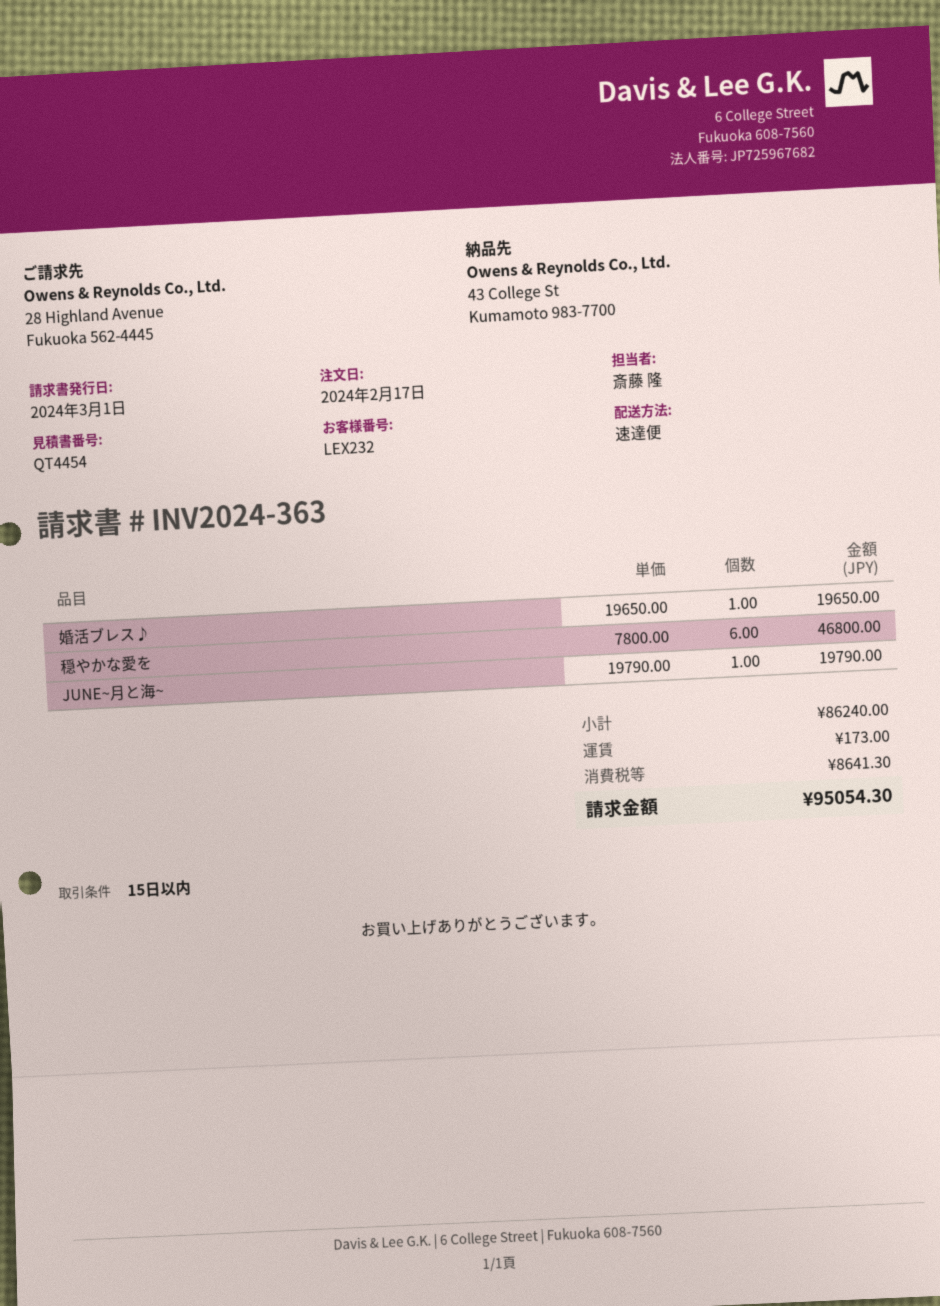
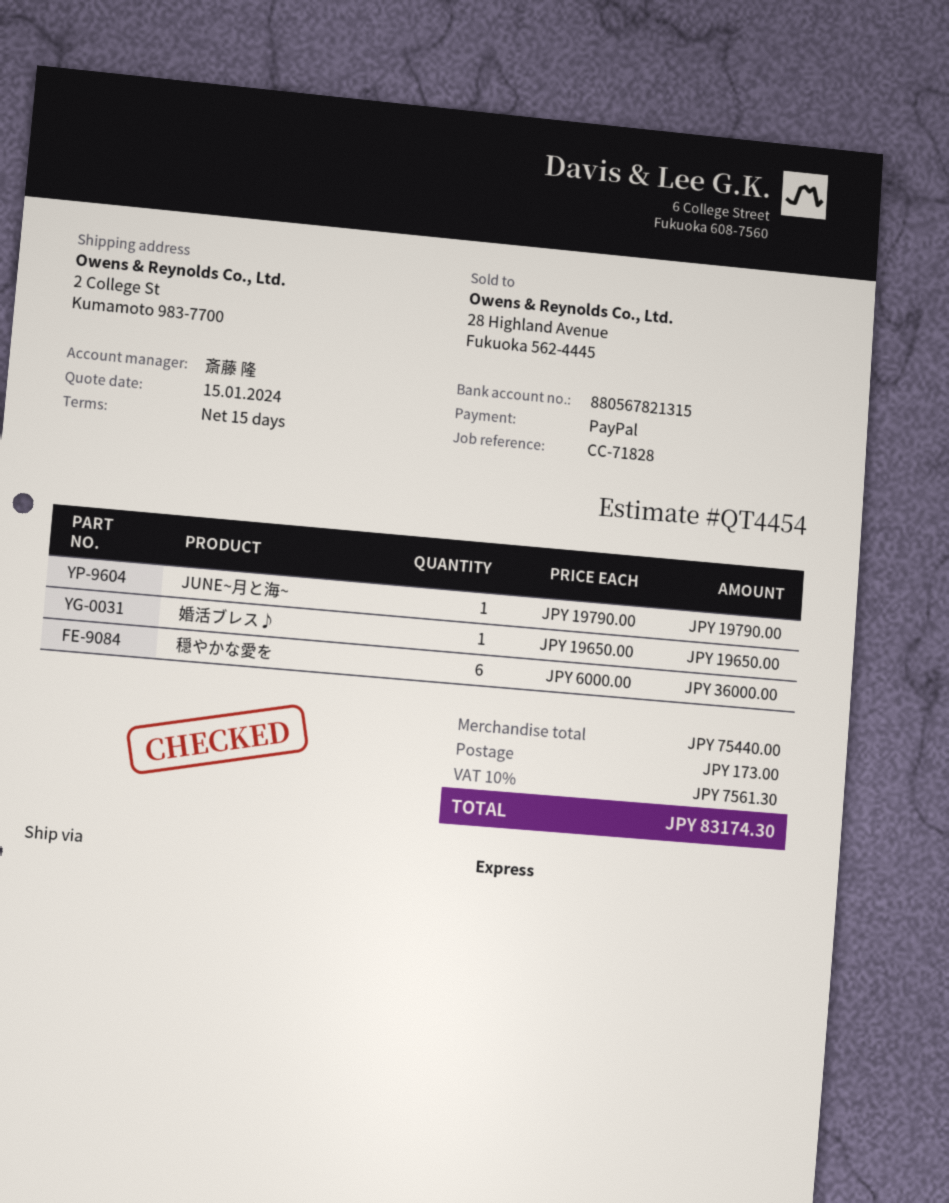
ship to: 43 College St, Kumamoto 983-7700 -> 2 College St, Kumamoto 983-7700
穏やかな愛を: 6 x 7800.00 = 46800.00 -> 6 x 6000.00 = 36000.00
subtotal: 86240.00 -> 75440.00
tax: 8641.30 -> 7561.30
total: 95054.30 -> 83174.30

